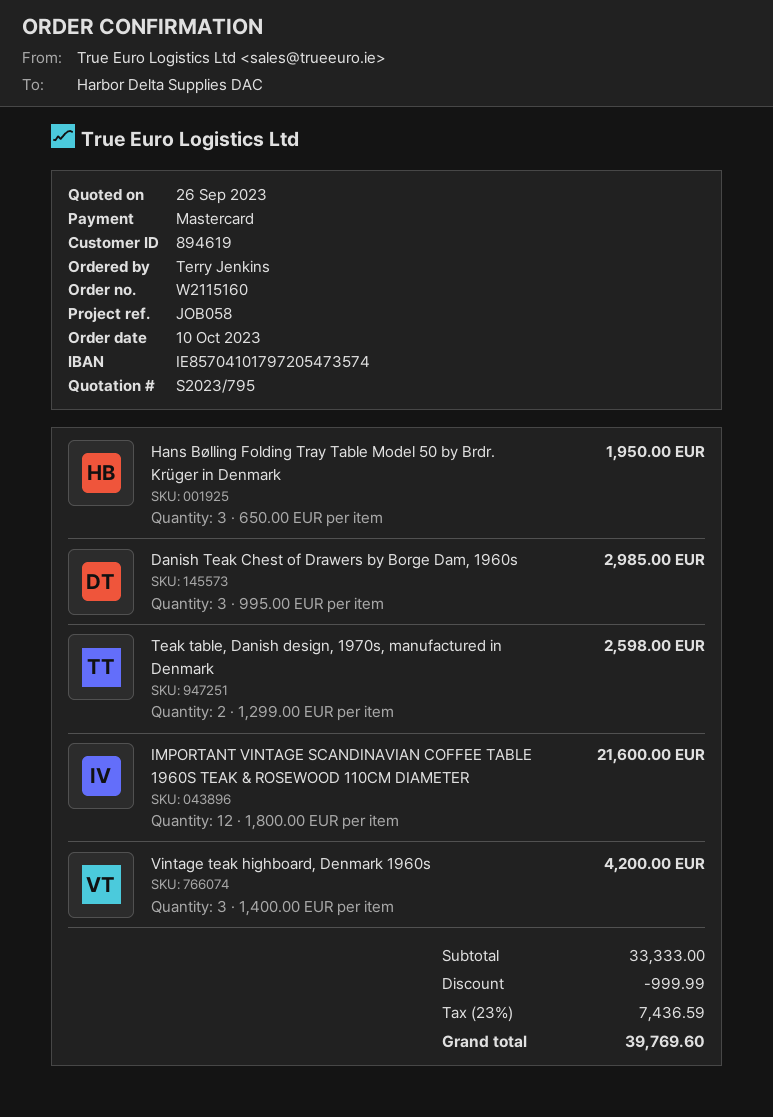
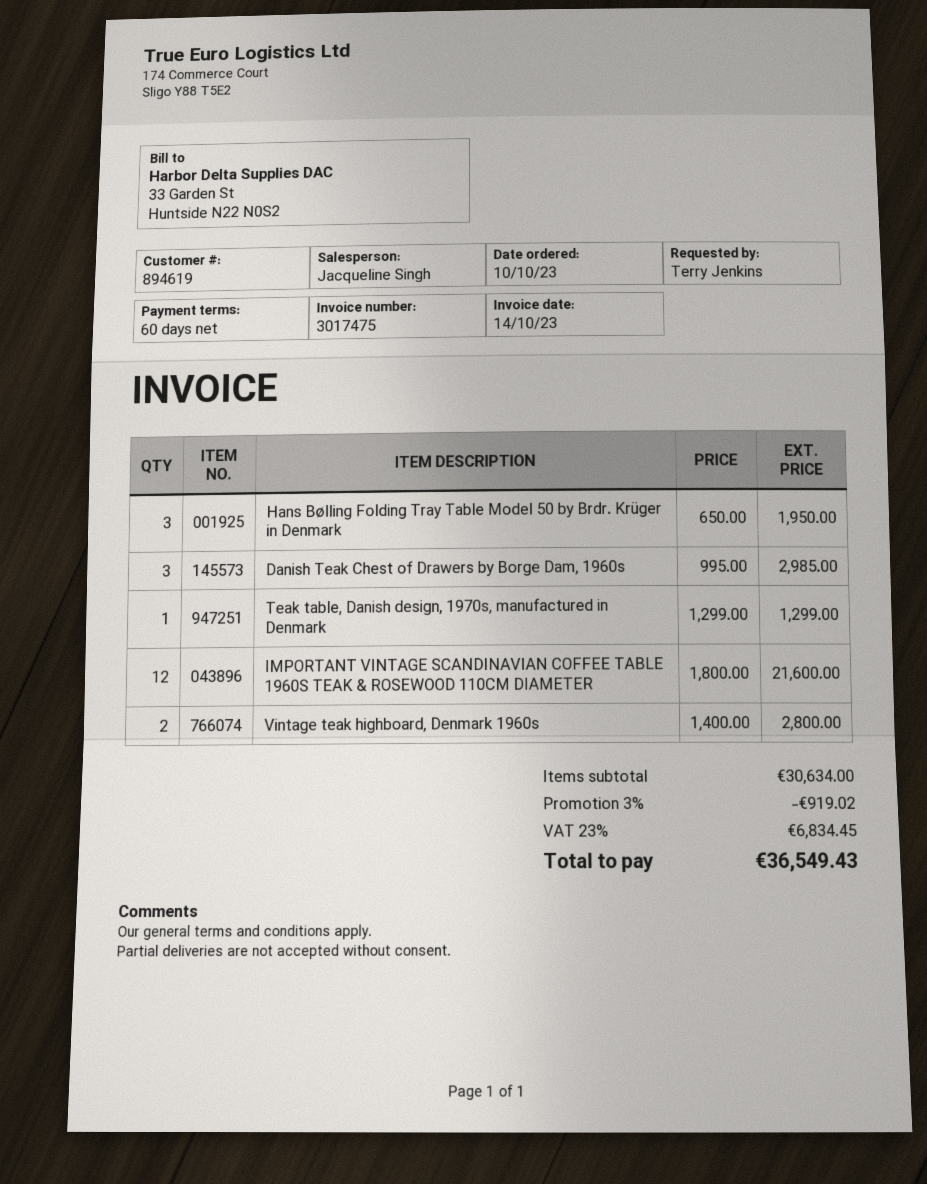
Teak table, Danish design, 1970s, manufactured in Denmark: 2 x 1299.00 = 2598.00 -> 1 x 1299.00 = 1299.00
Vintage teak highboard, Denmark 1960s: 3 x 1400.00 = 4200.00 -> 2 x 1400.00 = 2800.00
subtotal: 33333.00 -> 30634.00
discount: 999.99 -> 919.02
tax: 23% = 7436.59 -> 23% = 6834.45
total: 39769.60 -> 36549.43

